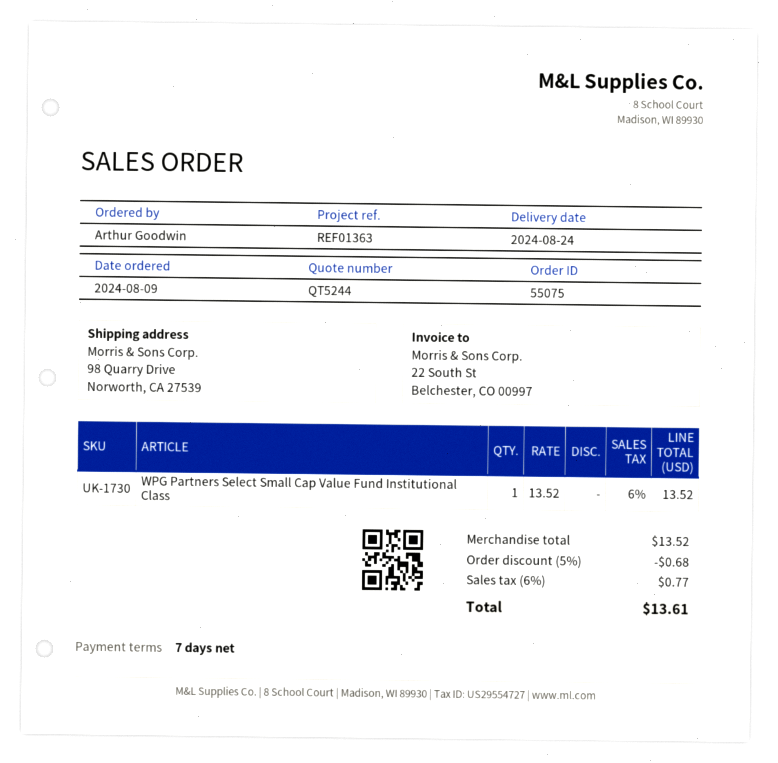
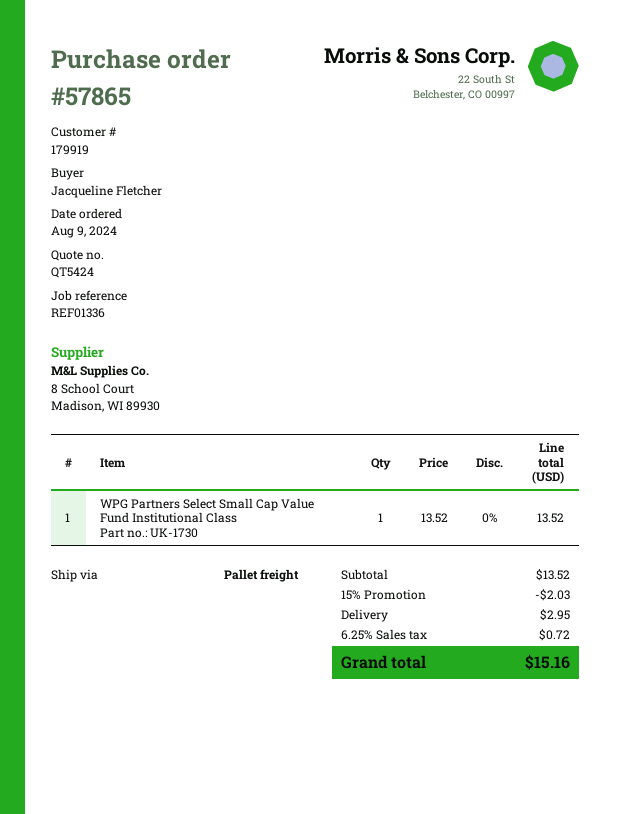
quote number: QT5244 -> QT5424
order number: 55075 -> 57865
reference: REF01363 -> REF01336
ordered by: Arthur Goodwin -> Jacqueline Fletcher
discount: 5% = 0.68 -> 15% = 2.03
shipping: none -> 2.95
tax: 6% = 0.77 -> 6.25% = 0.72
total: 13.61 -> 15.16

